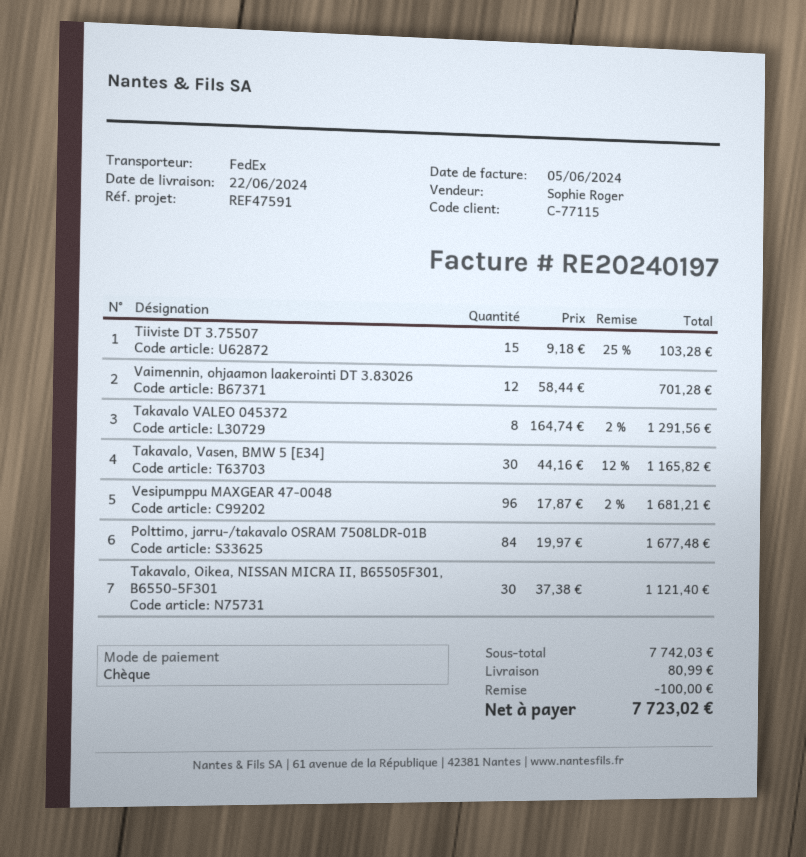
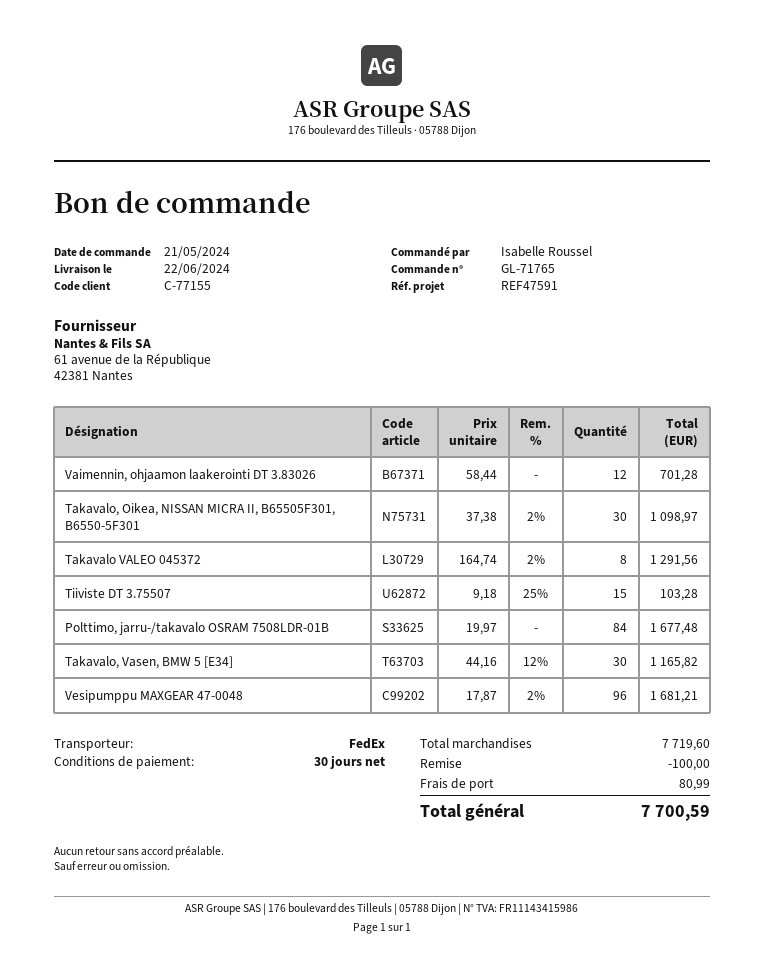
customer number: C-77115 -> C-77155
Takavalo, Oikea, NISSAN MICRA II, B65505F301, B6550-5F301: 30 x 37.38 = 1121.40 -> 30 x 37.38 - 2% = 1098.97
subtotal: 7742.03 -> 7719.60
total: 7723.02 -> 7700.59

